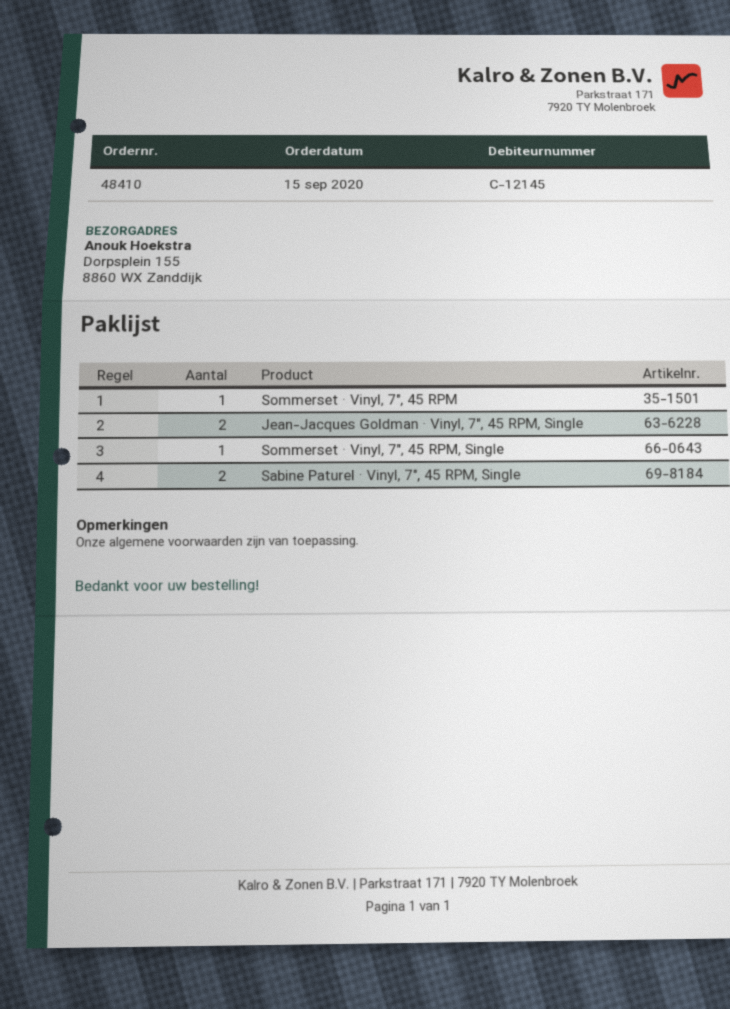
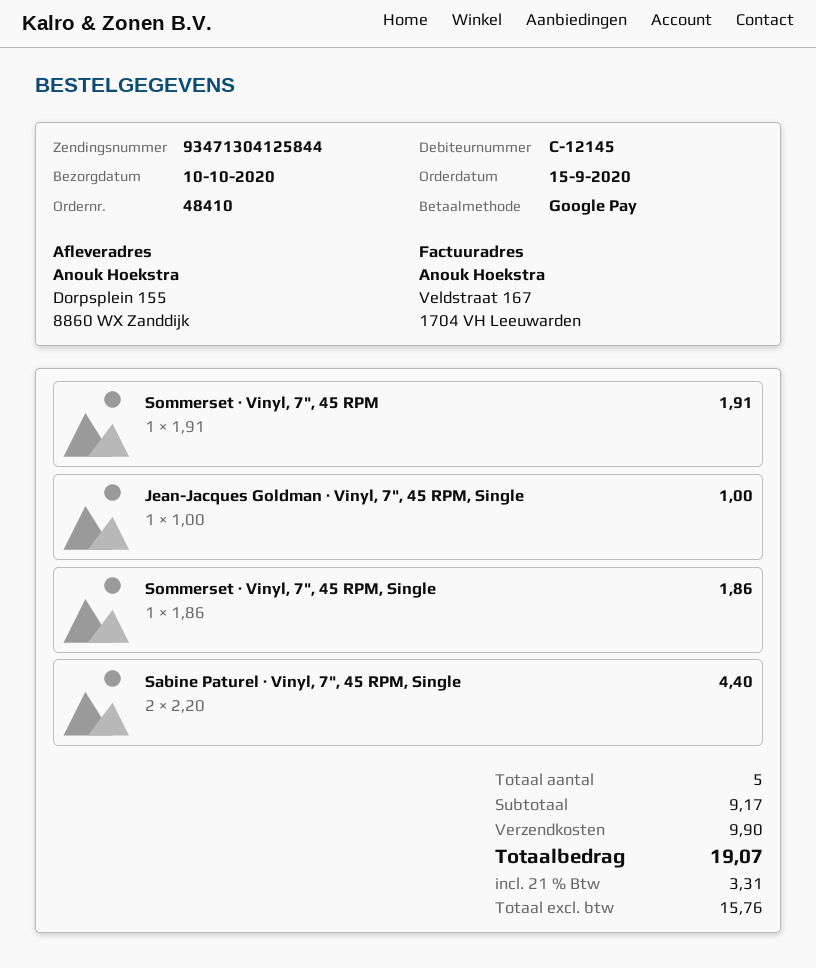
Jean-Jacques Goldman · Vinyl, 7", 45 RPM, Single: 2 -> 1

